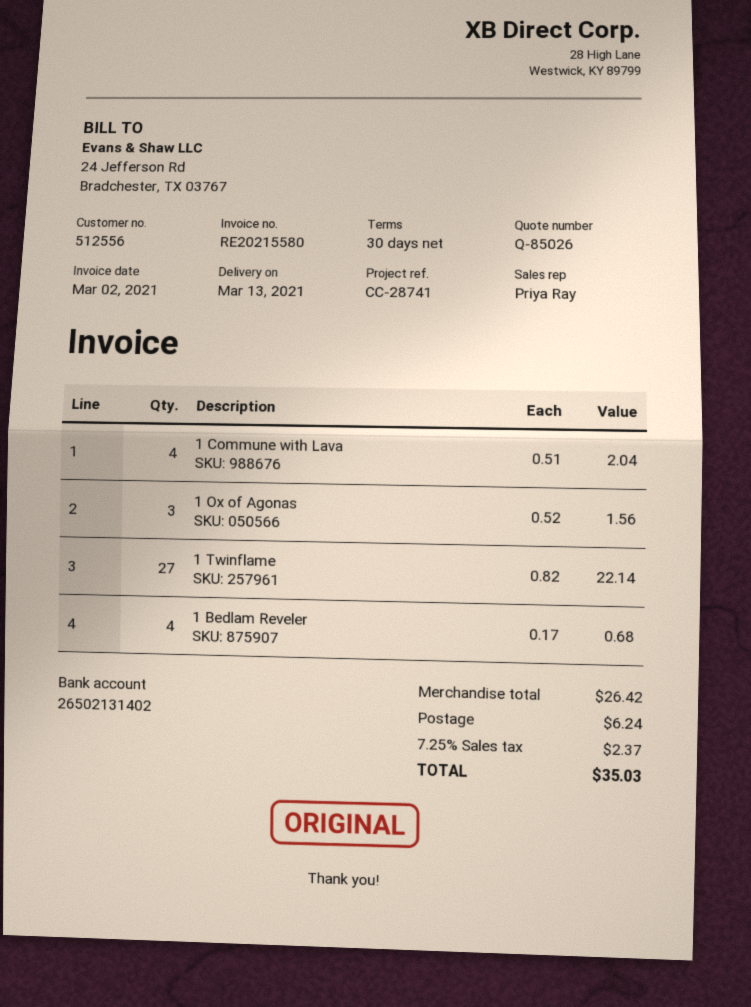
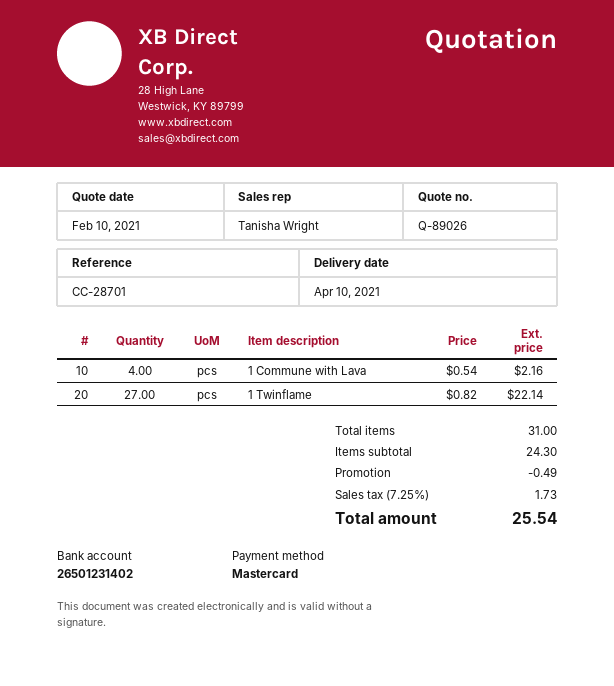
quote number: Q-85026 -> Q-89026
delivery date: 2021-03-13 -> 2021-04-10
reference: CC-28741 -> CC-28701
sales rep: Priya Ray -> Tanisha Wright
bank account: 26502131402 -> 26501231402
1 Commune with Lava: 4 x 0.51 = 2.04 -> 4 x 0.54 = 2.16
1 Ox of Agonas: 3 x 0.52 = 1.56 -> none
1 Bedlam Reveler: 4 x 0.17 = 0.68 -> none
subtotal: 26.42 -> 24.30
discount: none -> 0.49
shipping: 6.24 -> none
tax: 7.25% = 2.37 -> 7.25% = 1.73
total: 35.03 -> 25.54

